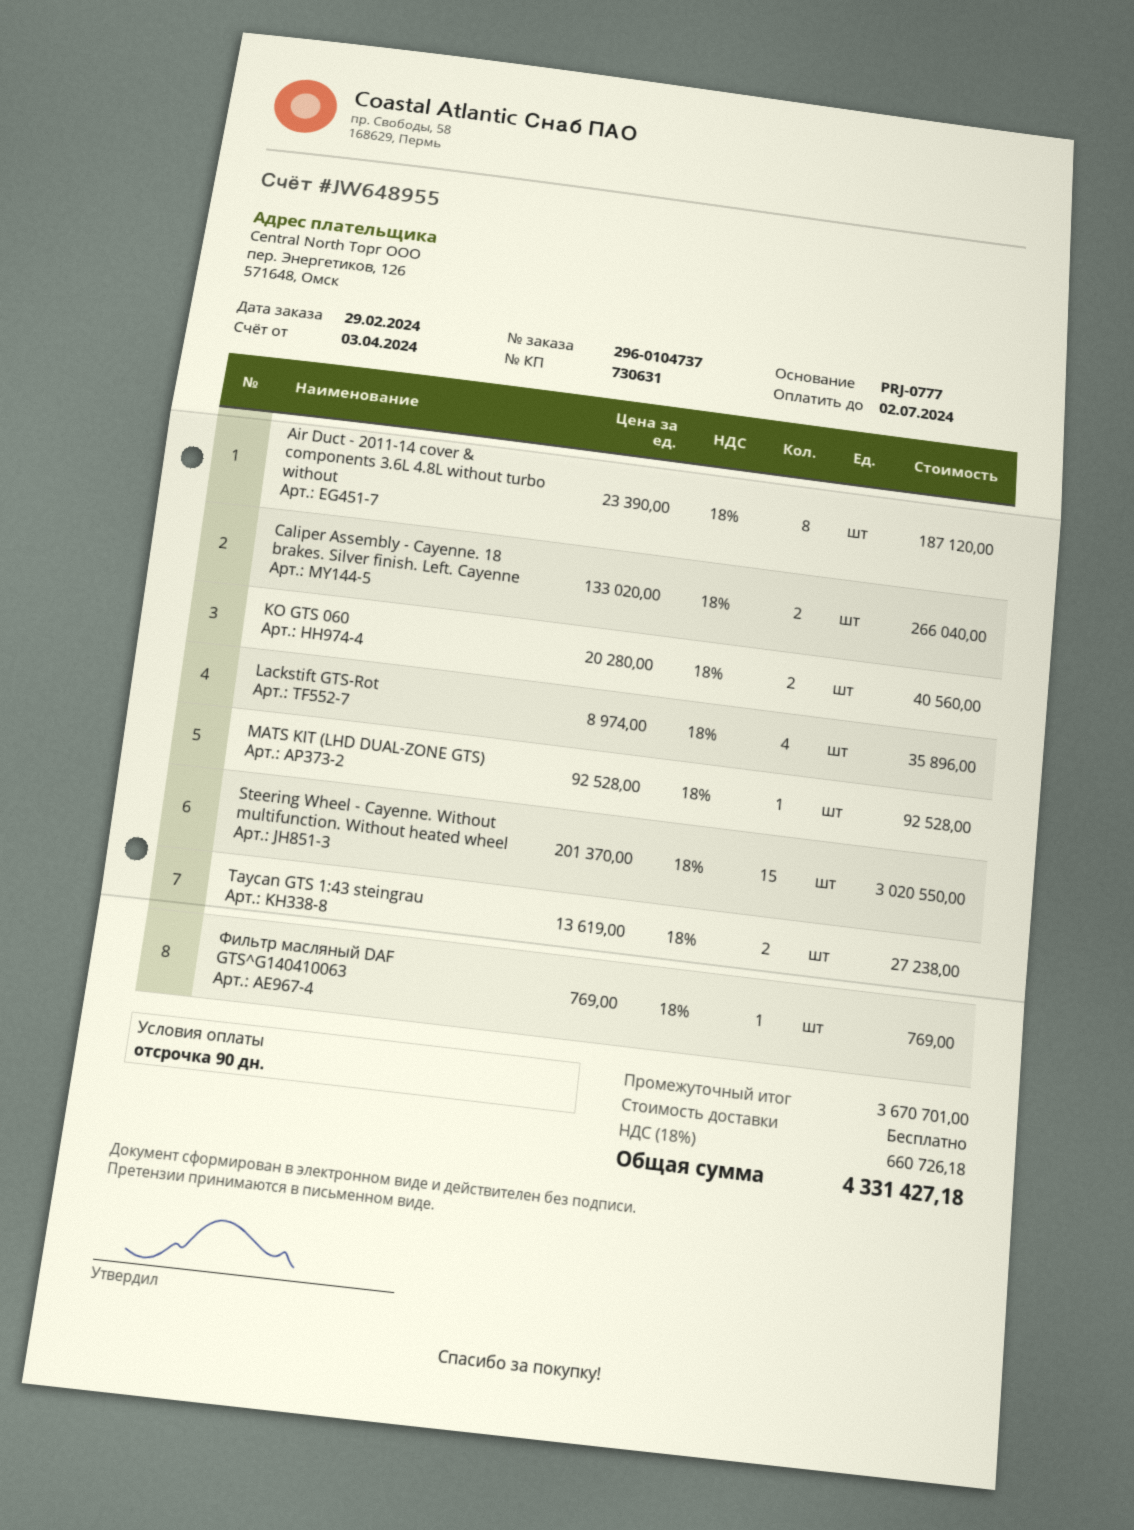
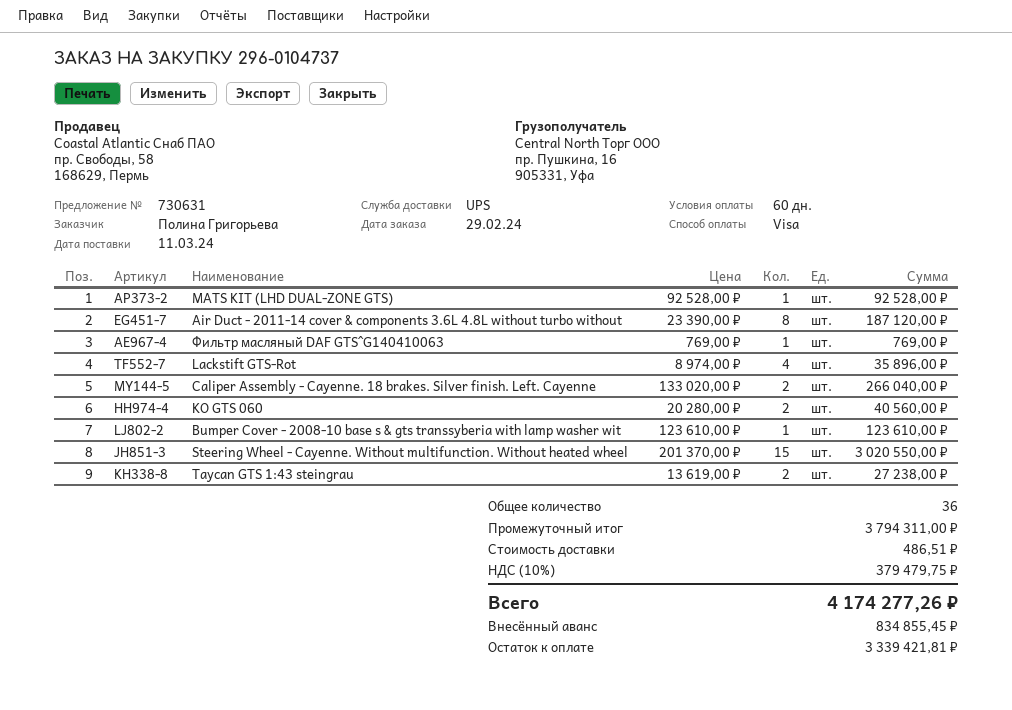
payment terms: 90 days -> 60 days
Bumper Cover - 2008-10 base s & gts transsyberia with lamp washer wit: none -> 1 x 123610.00 = 123610.00
subtotal: 3670701.00 -> 3794311.00
shipping: 0.00 -> 486.51
tax: 18% = 660726.18 -> 10% = 379479.75
total: 4331427.18 -> 4174277.26

